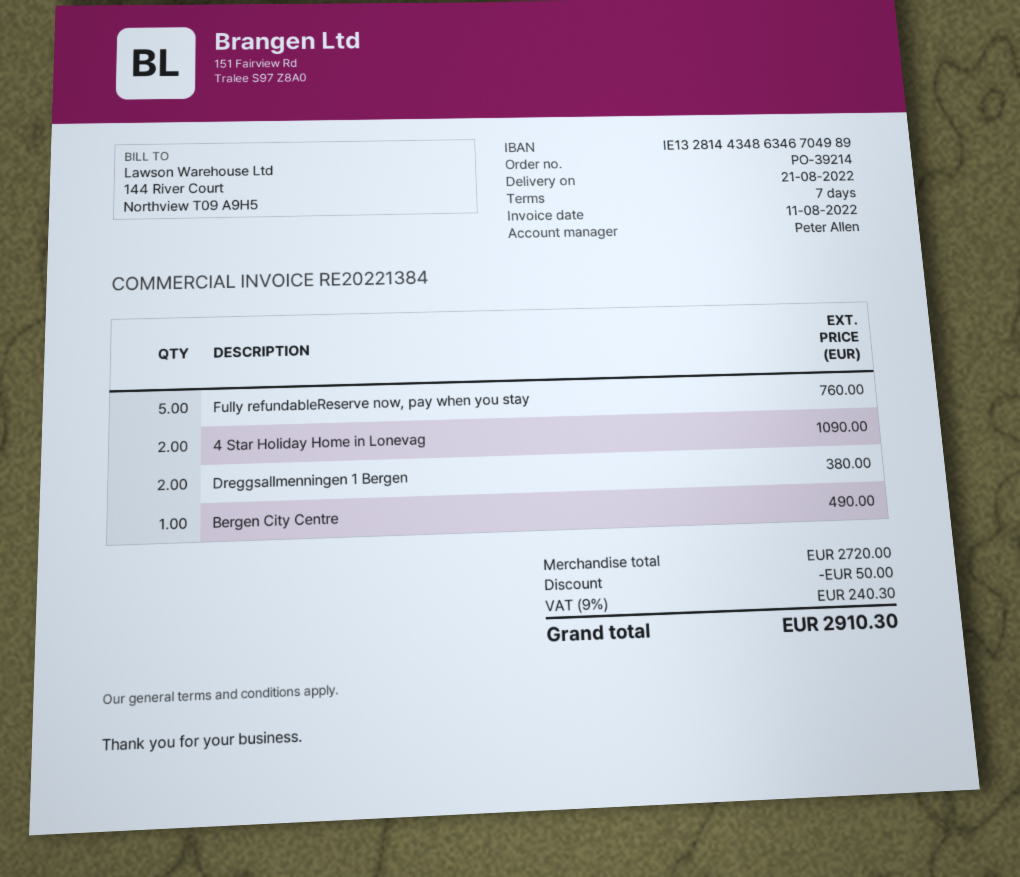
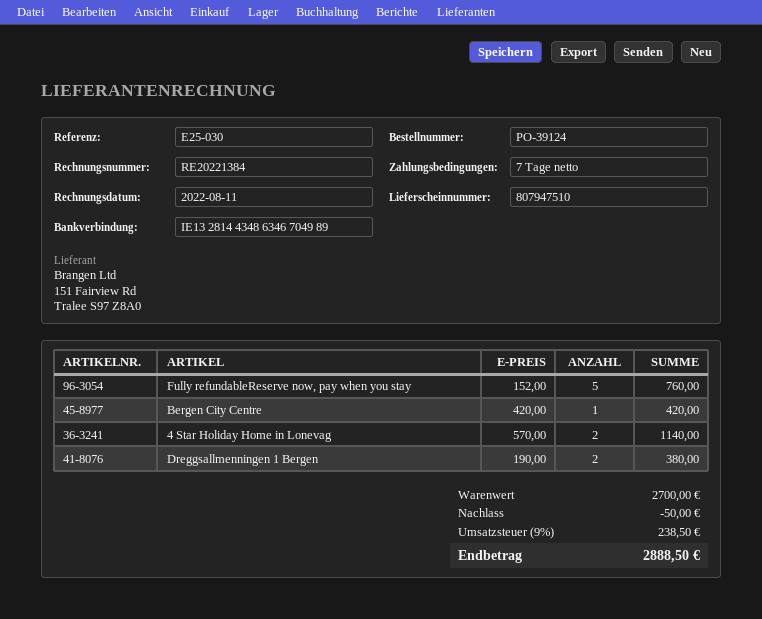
order number: PO-39214 -> PO-39124
4 Star Holiday Home in Lonevag: 2 for 1090.00 -> 2 for 1140.00
Bergen City Centre: 1 for 490.00 -> 1 for 420.00
subtotal: 2720.00 -> 2700.00
tax: 9% = 240.30 -> 9% = 238.50
total: 2910.30 -> 2888.50

